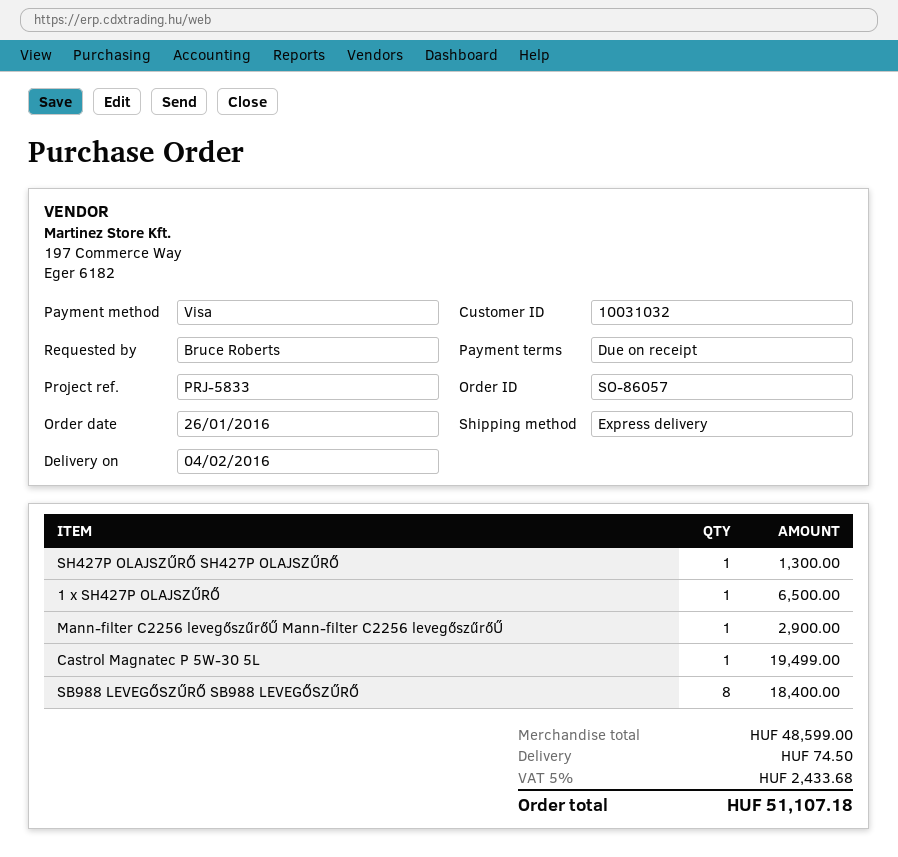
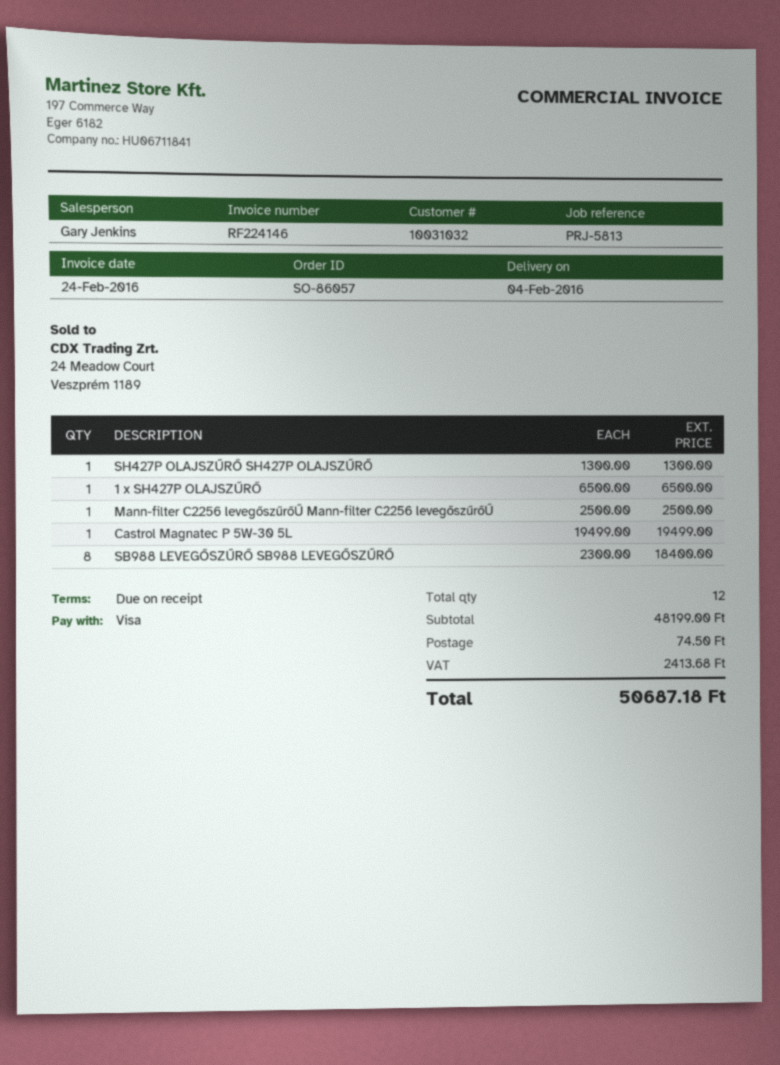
reference: PRJ-5833 -> PRJ-5813
Mann-filter C2256 levegőszűrőŰ Mann-filter C2256 levegőszűrőŰ: 1 for 2900.00 -> 1 for 2500.00
subtotal: 48599.00 -> 48199.00
tax: 2433.68 -> 2413.68
total: 51107.18 -> 50687.18

